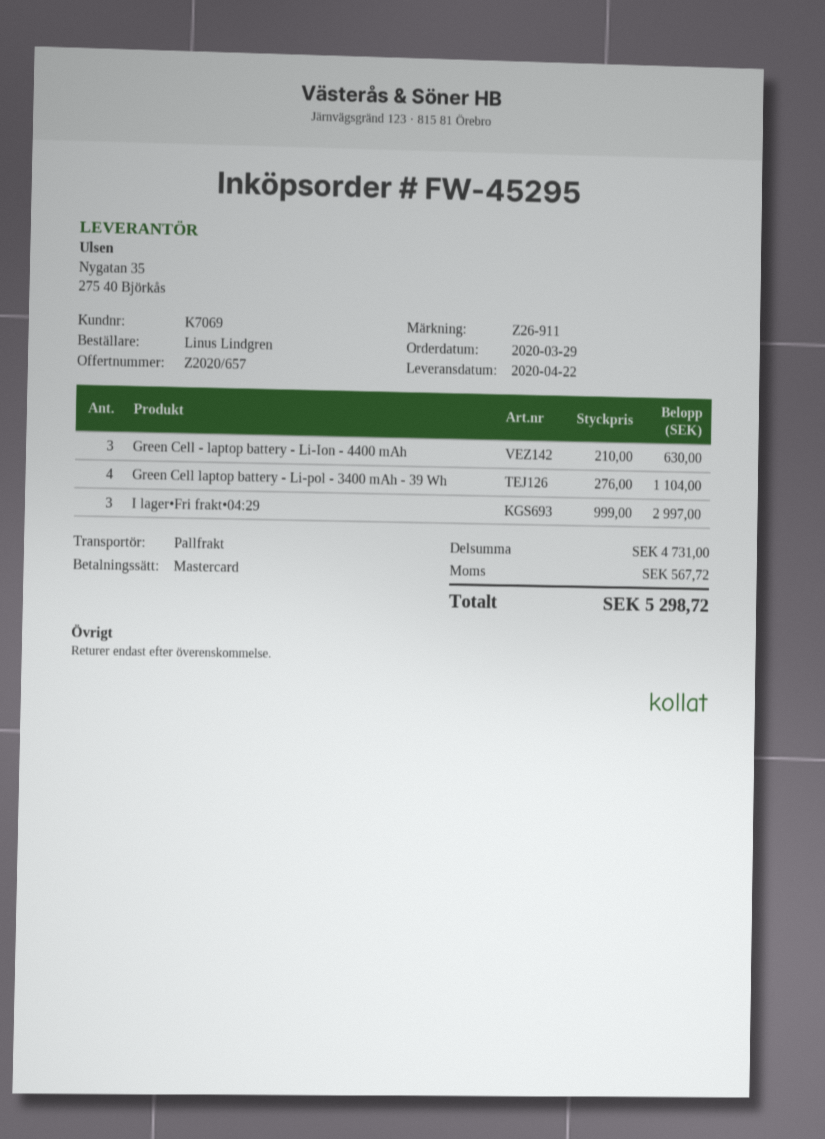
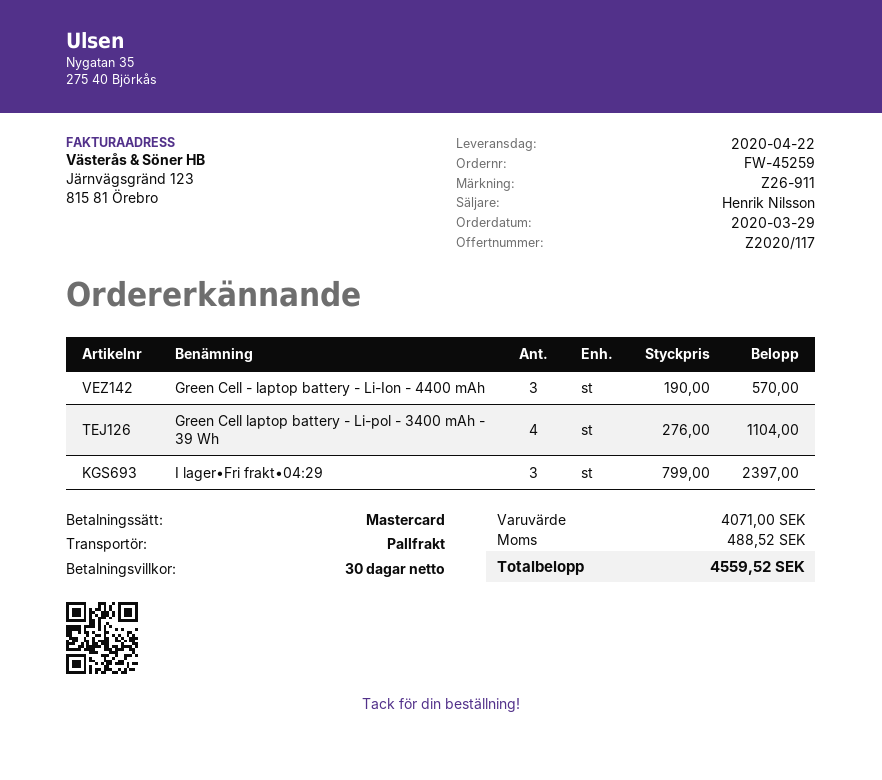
quote number: Z2020/657 -> Z2020/117
order number: FW-45295 -> FW-45259
Green Cell - laptop battery - Li-Ion - 4400 mAh: 3 x 210.00 = 630.00 -> 3 x 190.00 = 570.00
I lager•Fri frakt•04:29: 3 x 999.00 = 2997.00 -> 3 x 799.00 = 2397.00
subtotal: 4731.00 -> 4071.00
tax: 567.72 -> 488.52
total: 5298.72 -> 4559.52

